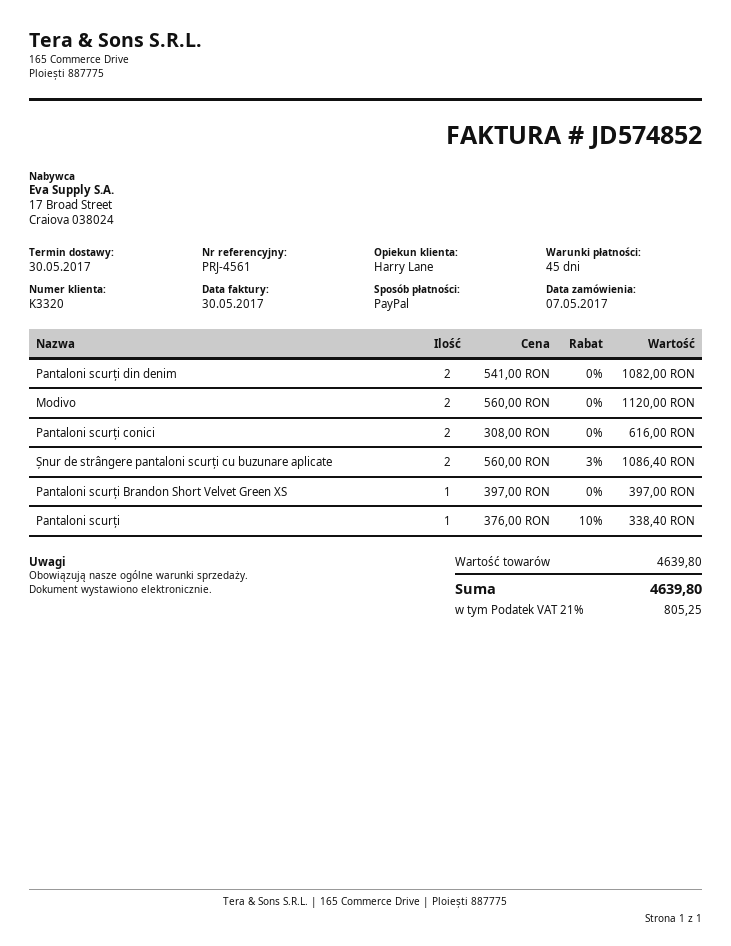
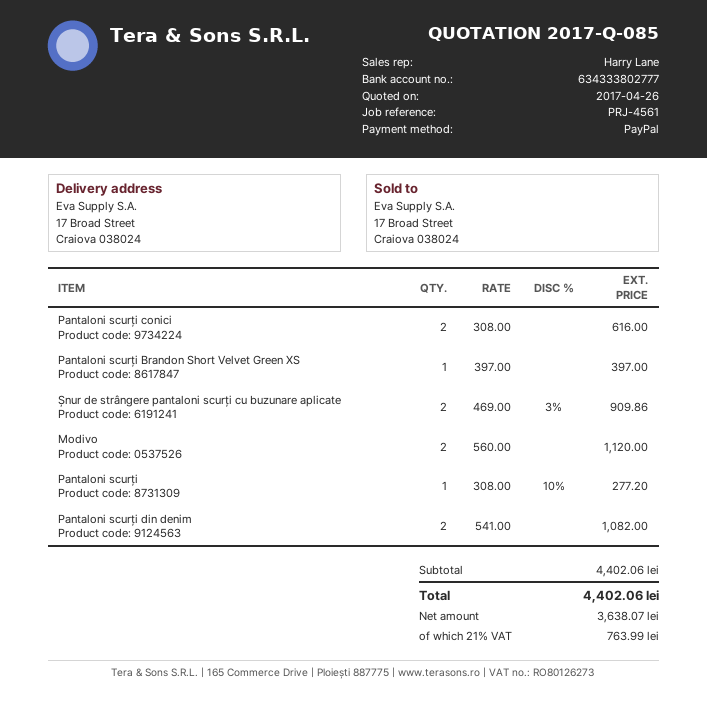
Șnur de strângere pantaloni scurți cu buzunare aplicate: 2 x 560.00 - 3% = 1086.40 -> 2 x 469.00 - 3% = 909.86
Pantaloni scurți: 1 x 376.00 - 10% = 338.40 -> 1 x 308.00 - 10% = 277.20
subtotal: 4639.80 -> 4402.06
tax: 21% = 805.25 -> 21% = 763.99
total: 4639.80 -> 4402.06

